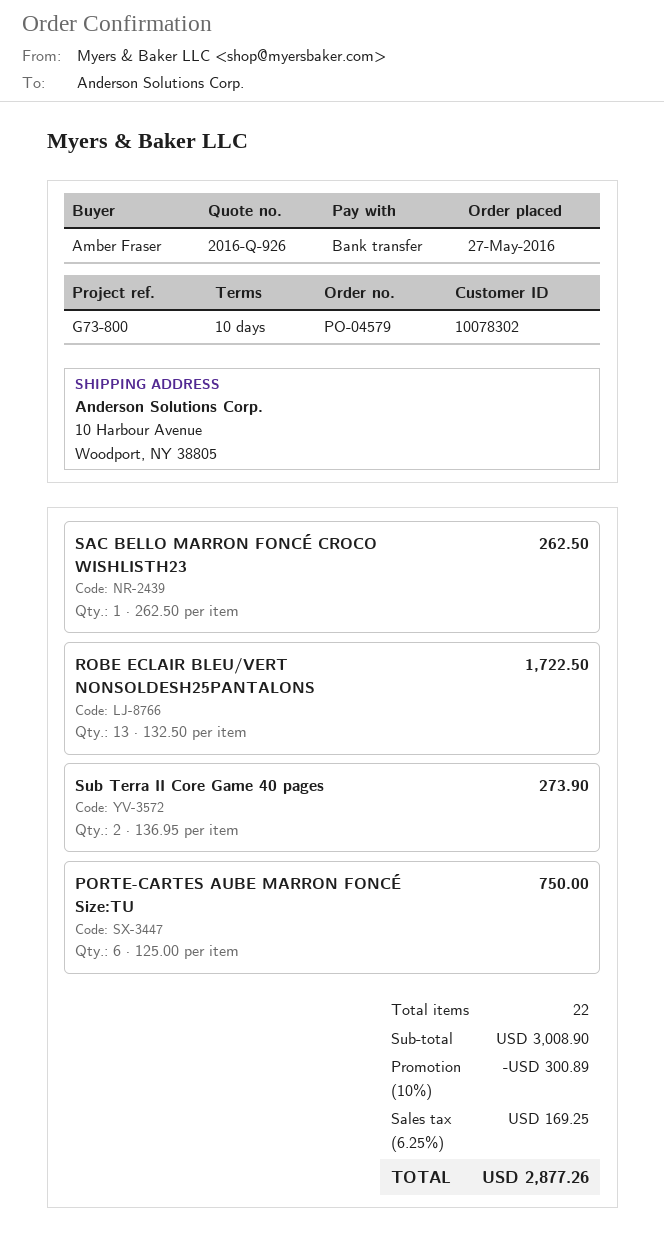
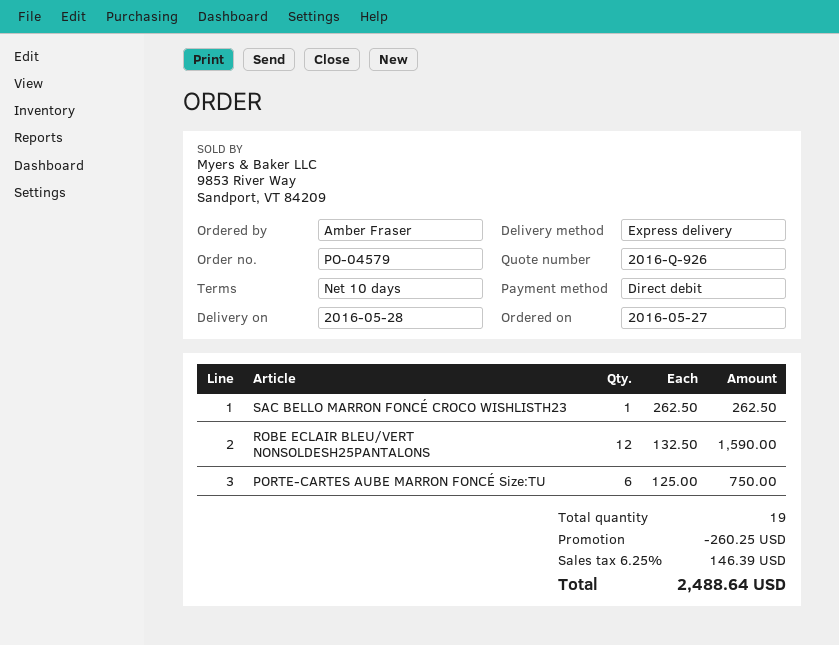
payment method: bank transfer -> direct debit
ROBE ECLAIR BLEU/VERT NONSOLDESH25PANTALONS: 13 x 132.50 = 1722.50 -> 12 x 132.50 = 1590.00
Sub Terra II Core Game 40 pages: 2 x 136.95 = 273.90 -> none
total quantity: 22 -> 19
discount: 300.89 -> 260.25
tax: 6.25% = 169.25 -> 6.25% = 146.39
total: 2877.26 -> 2488.64

